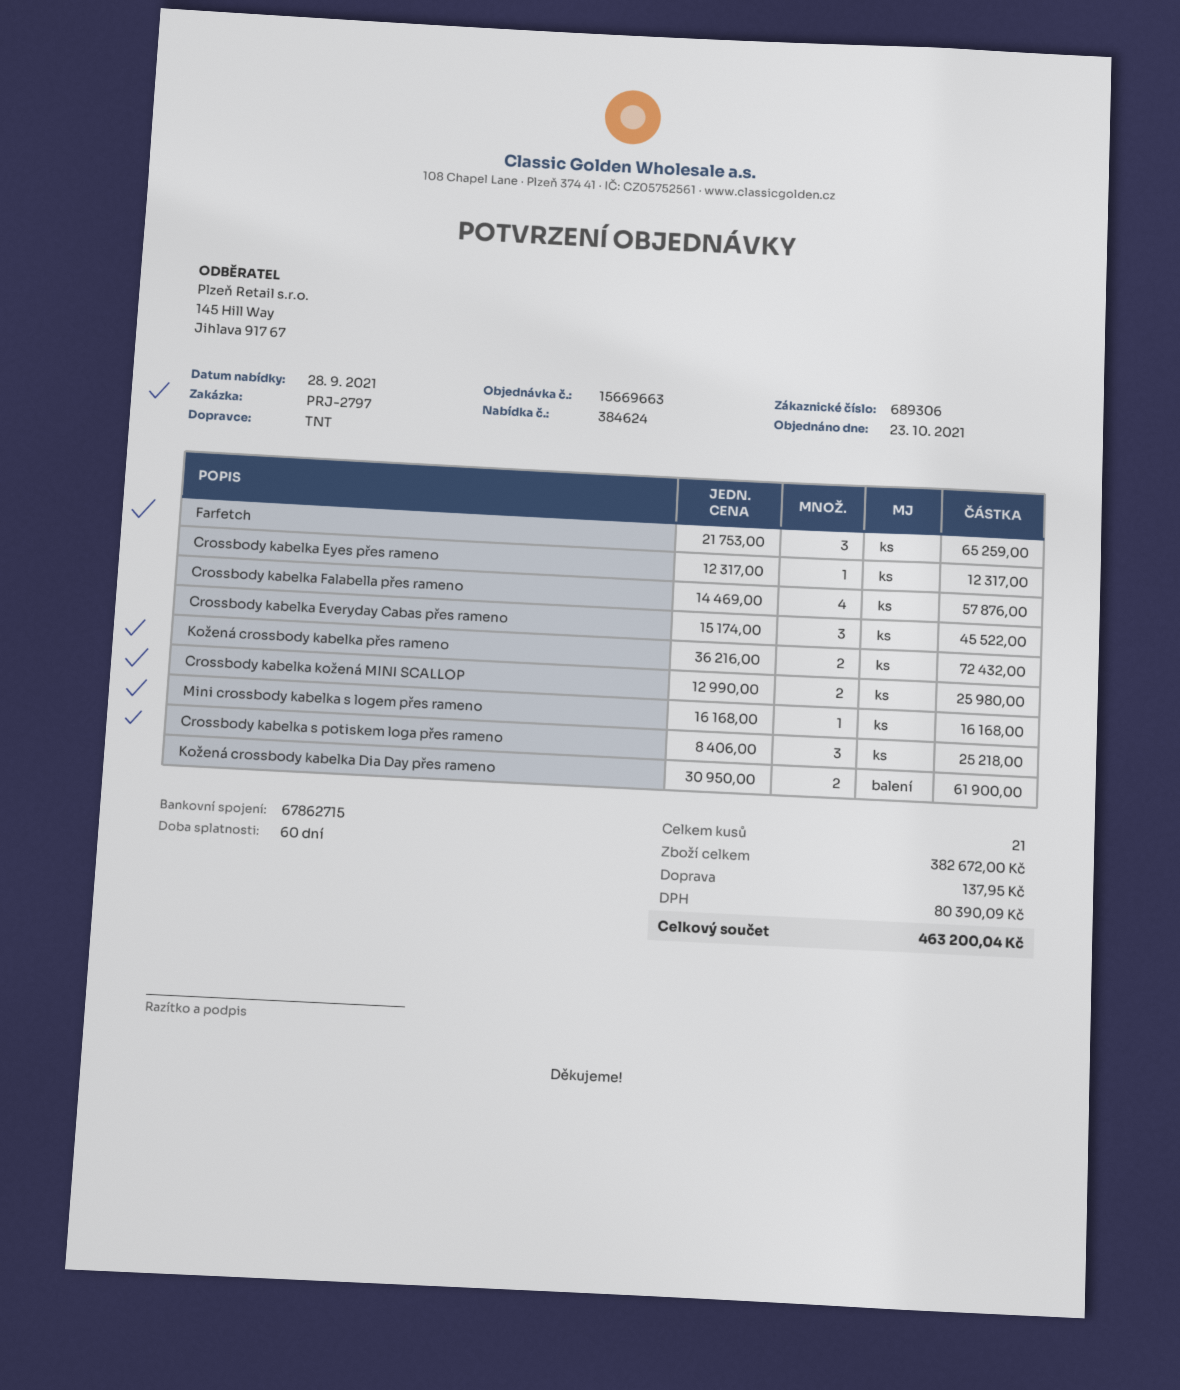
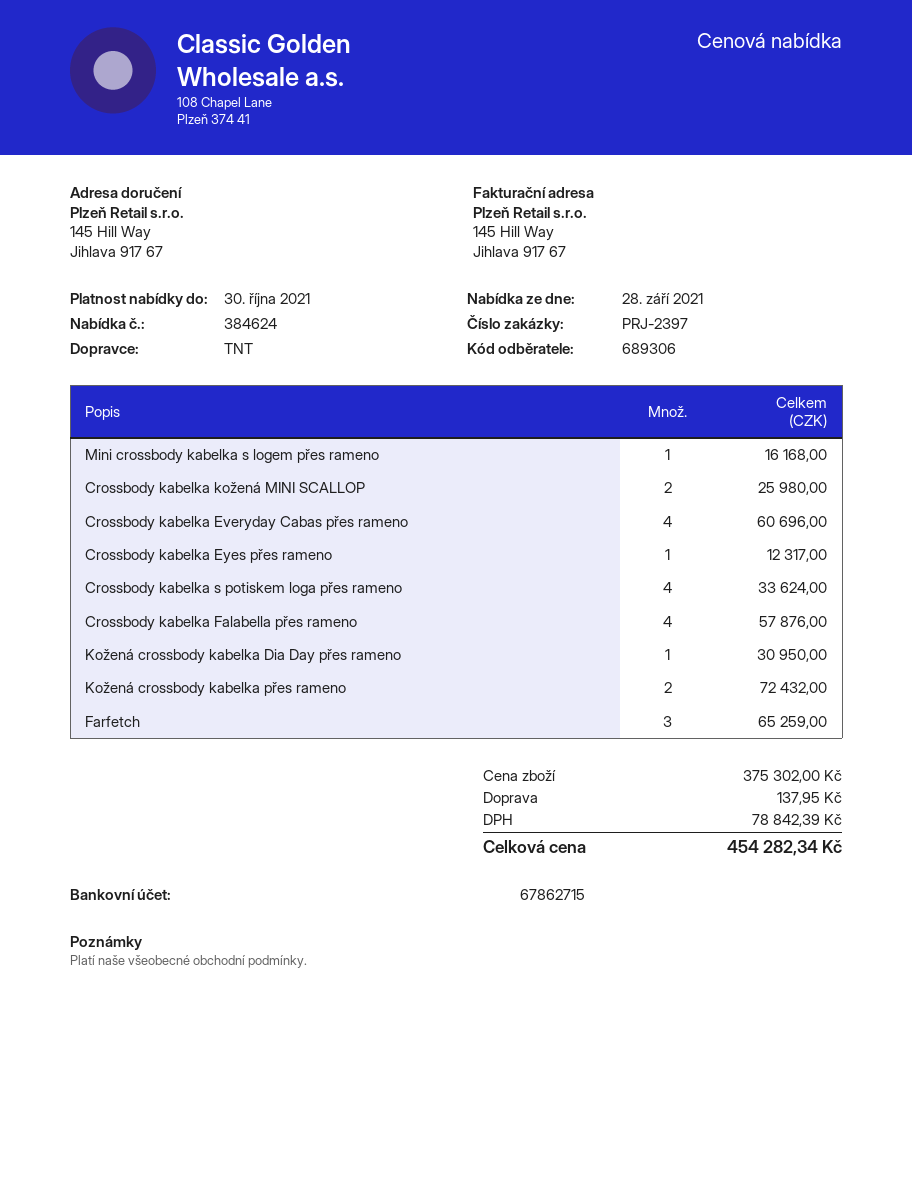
reference: PRJ-2797 -> PRJ-2397
Crossbody kabelka Everyday Cabas přes rameno: 3 for 45522.00 -> 4 for 60696.00
Crossbody kabelka s potiskem loga přes rameno: 3 for 25218.00 -> 4 for 33624.00
Kožená crossbody kabelka Dia Day přes rameno: 2 for 61900.00 -> 1 for 30950.00
subtotal: 382672.00 -> 375302.00
tax: 80390.09 -> 78842.39
total: 463200.04 -> 454282.34

